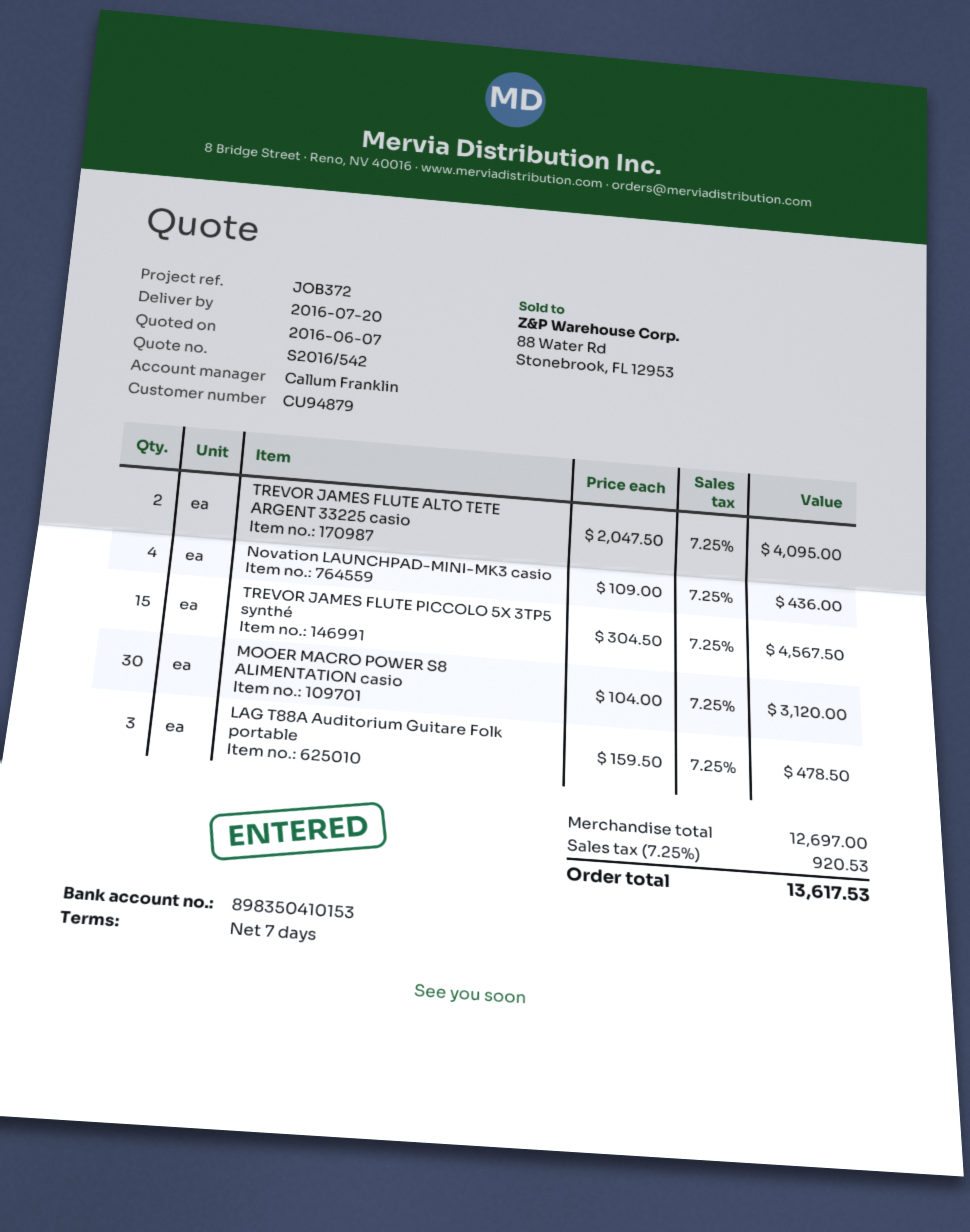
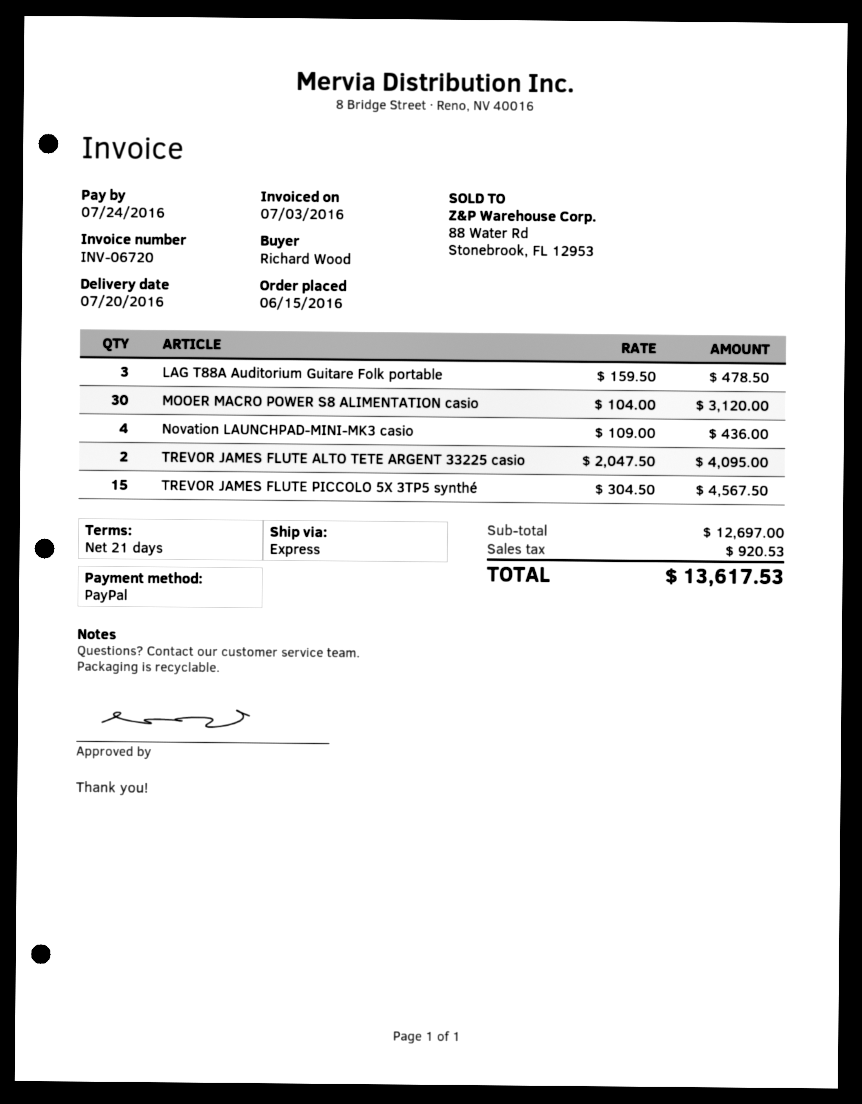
payment terms: 7 days -> 21 days

